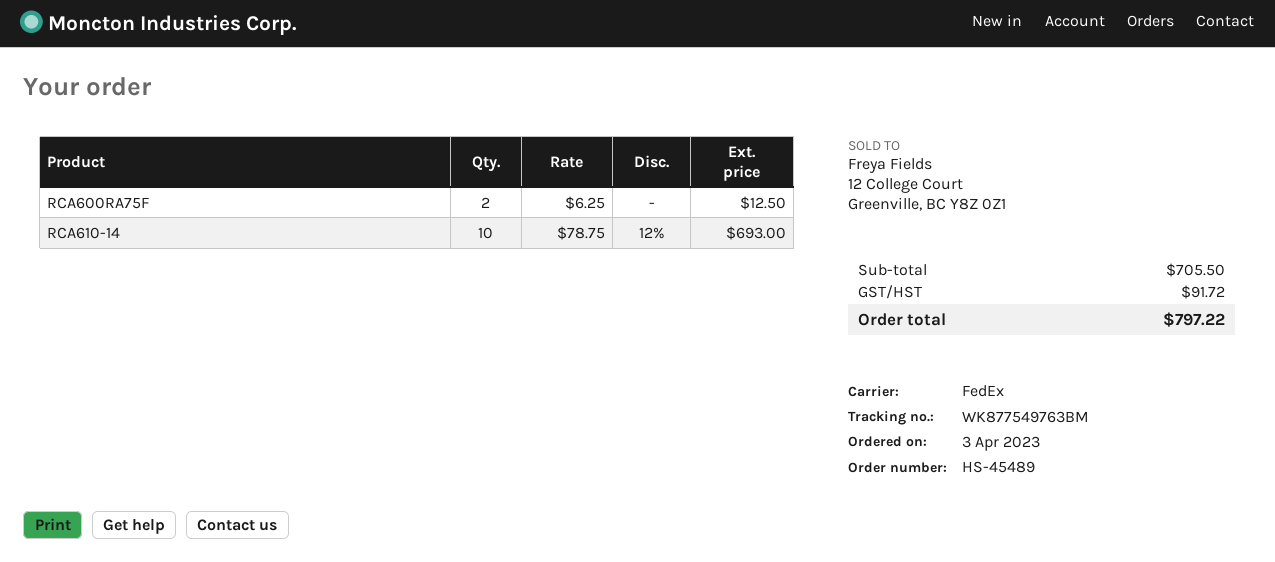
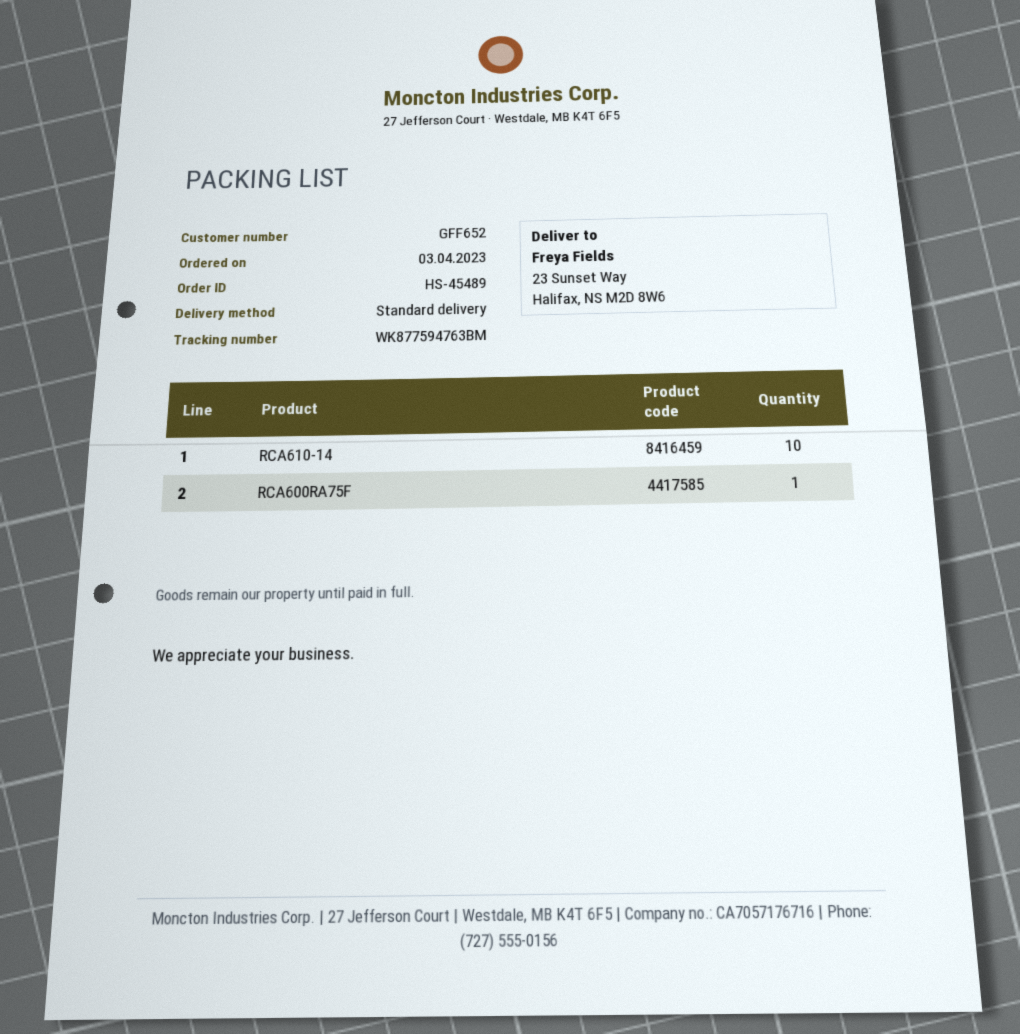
shipping method: FedEx -> standard
tracking number: WK877549763BM -> WK877594763BM
RCA600RA75F: 2 -> 1

